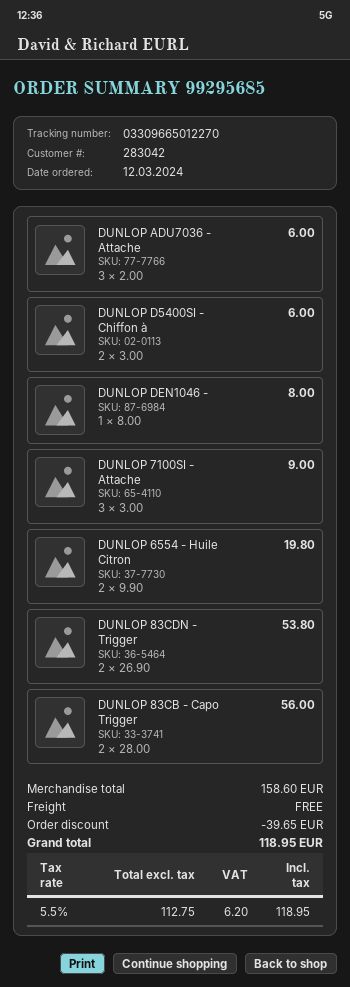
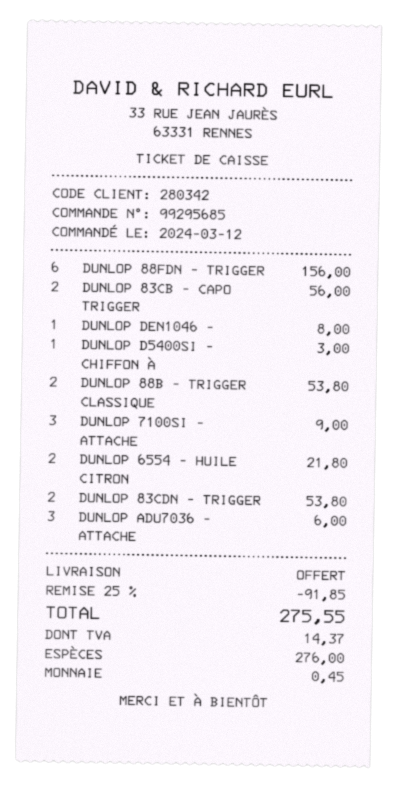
customer number: 283042 -> 280342
DUNLOP D5400SI - Chiffon à: 2 for 6.00 -> 1 for 3.00
DUNLOP 6554 - Huile Citron: 2 for 19.80 -> 2 for 21.80
DUNLOP 88FDN - TRIGGER: none -> 6 for 156.00
DUNLOP 88B - TRIGGER CLASSIQUE: none -> 2 for 53.80
discount: 39.65 -> 91.85
tax: 6.20 -> 14.37
total: 118.95 -> 275.55

